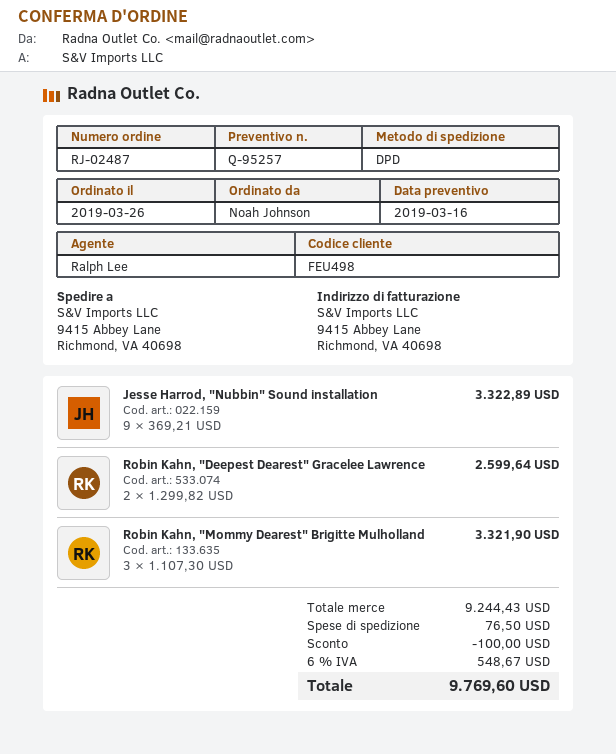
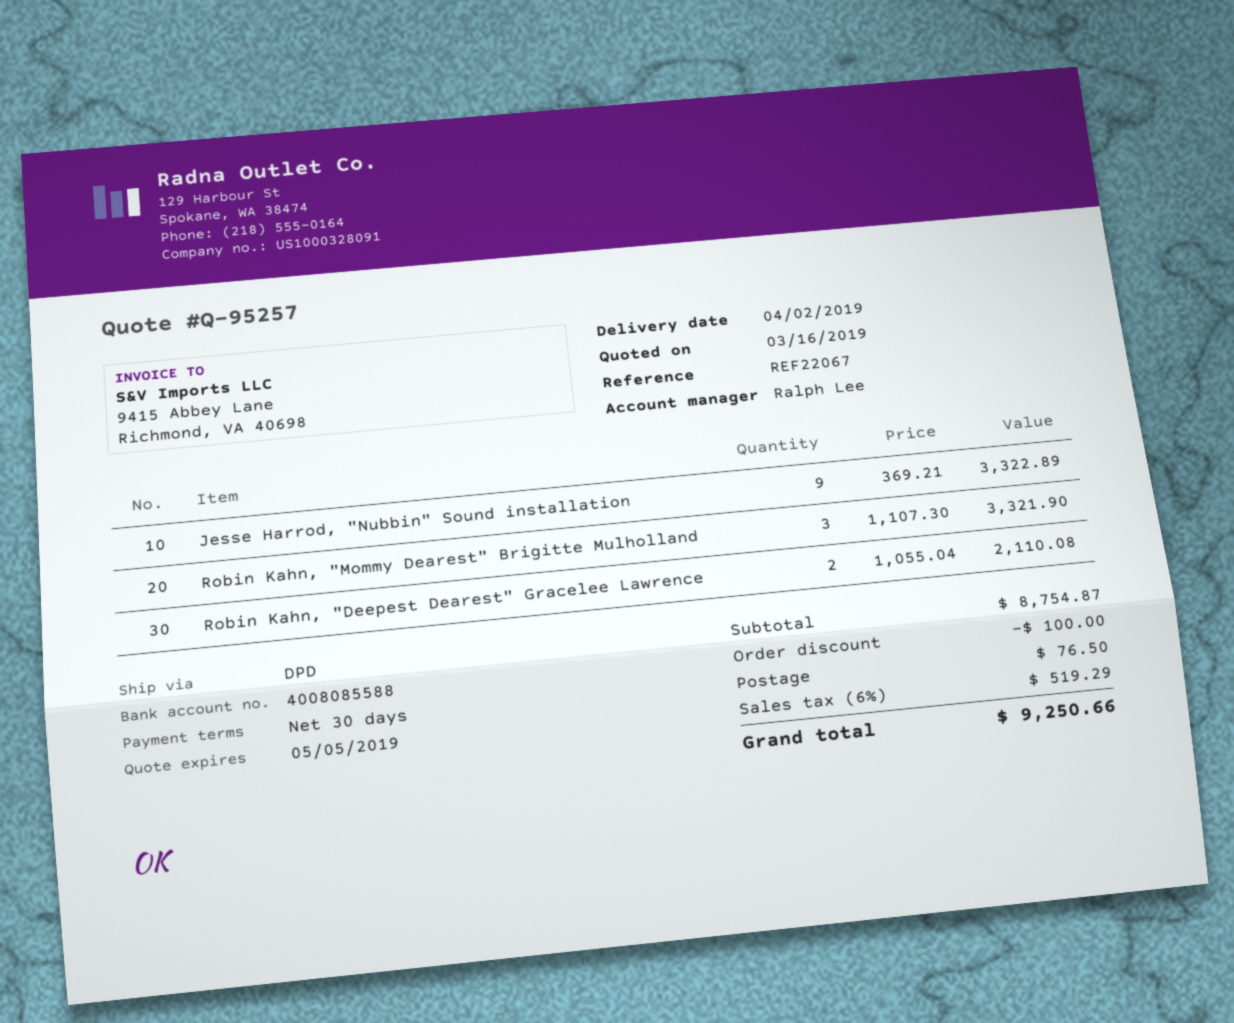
Robin Kahn, "Deepest Dearest" Gracelee Lawrence: 2 x 1299.82 = 2599.64 -> 2 x 1055.04 = 2110.08
subtotal: 9244.43 -> 8754.87
tax: 6% = 548.67 -> 6% = 519.29
total: 9769.60 -> 9250.66

